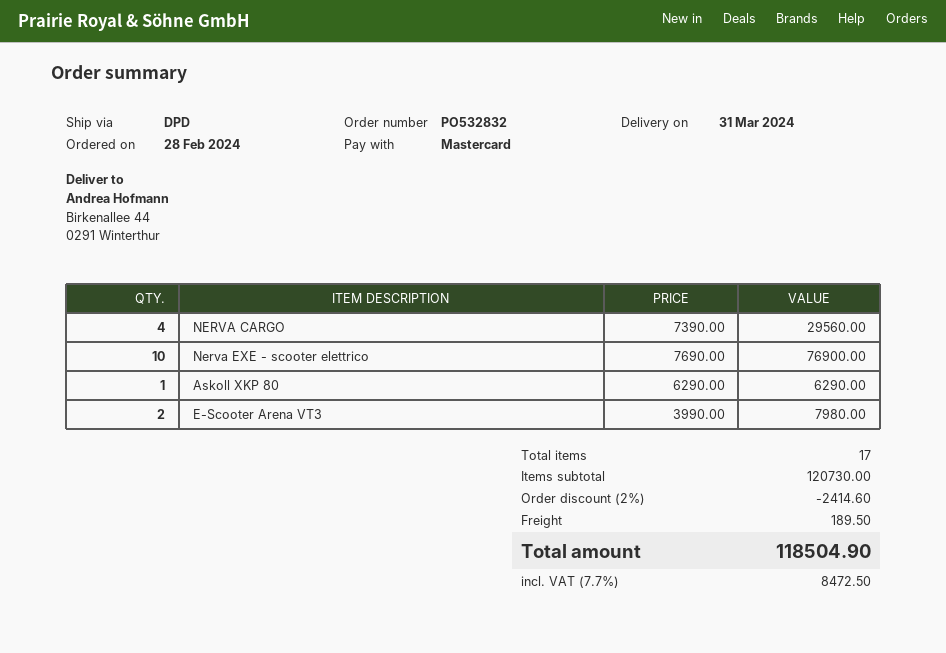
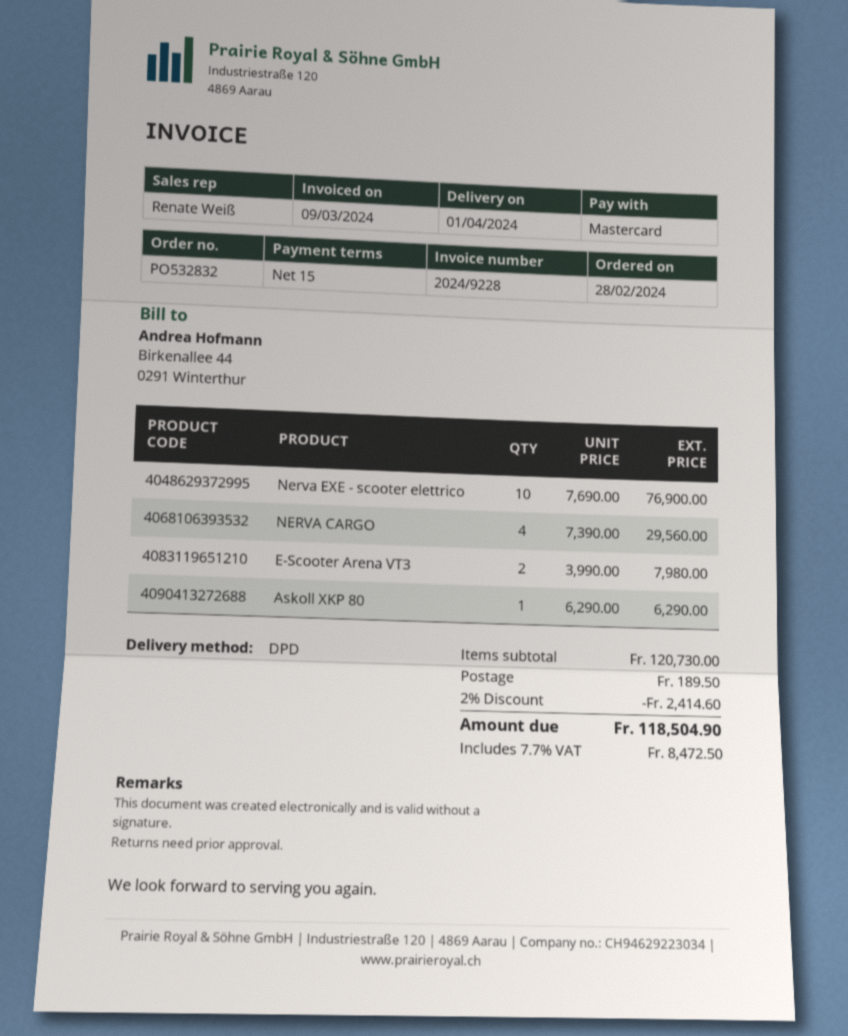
delivery date: 2024-03-31 -> 2024-04-01

